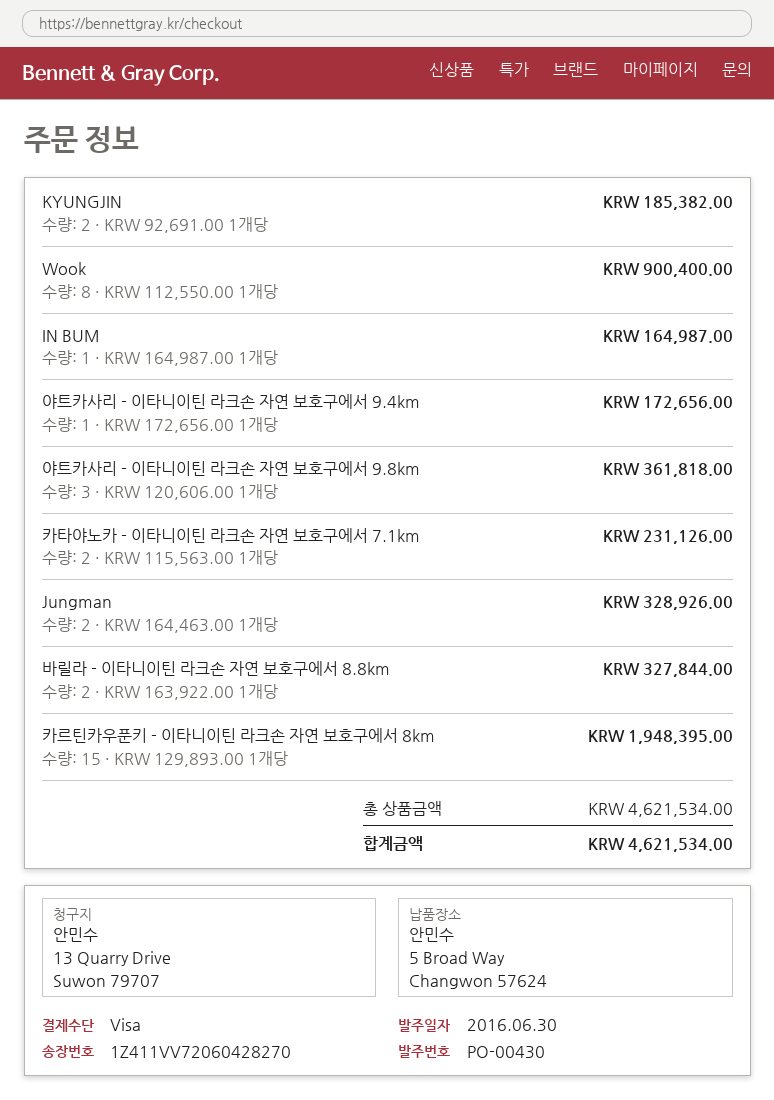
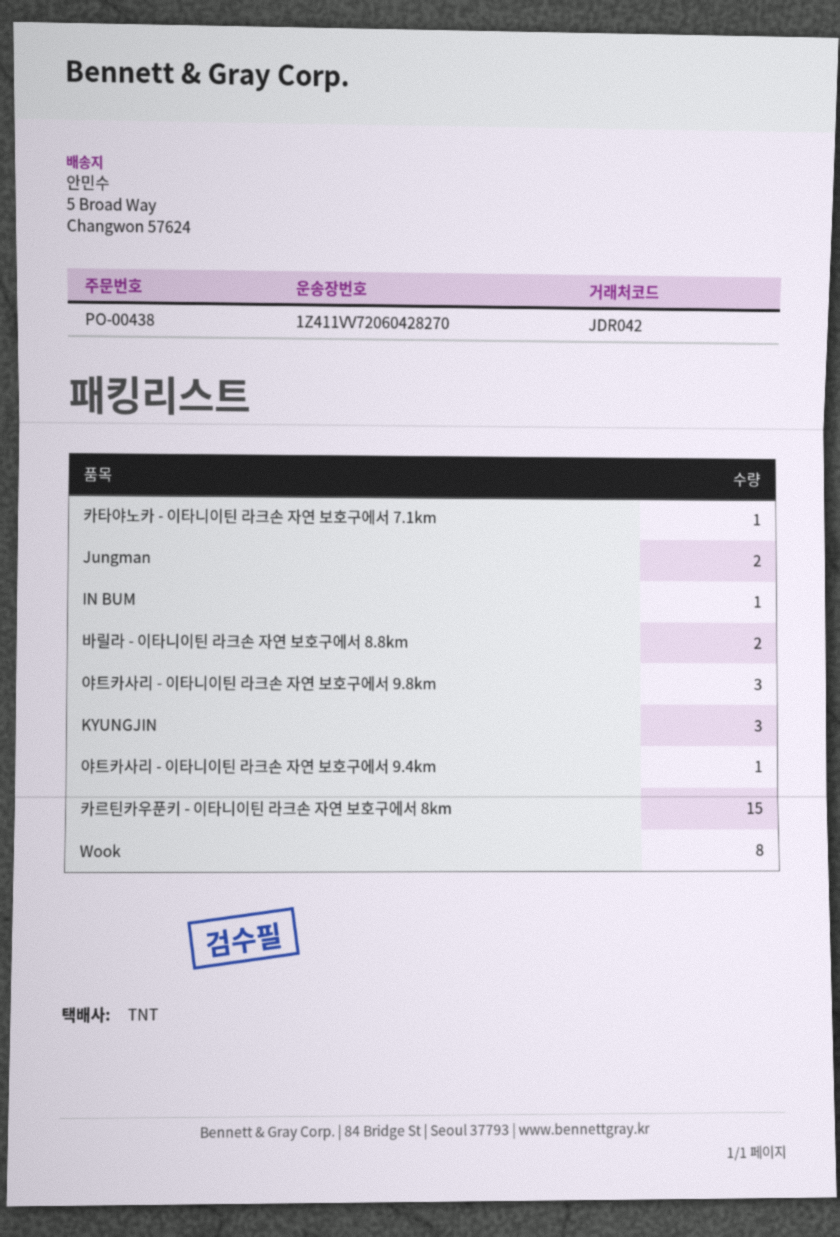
order number: PO-00430 -> PO-00438
KYUNGJIN: 2 -> 3
카타야노카 - 이타니이틴 라크손 자연 보호구에서 7.1km: 2 -> 1

